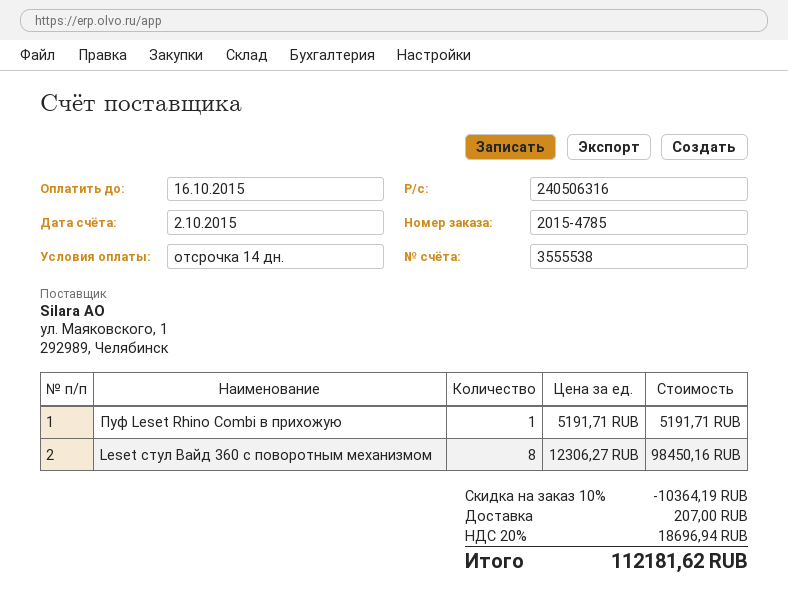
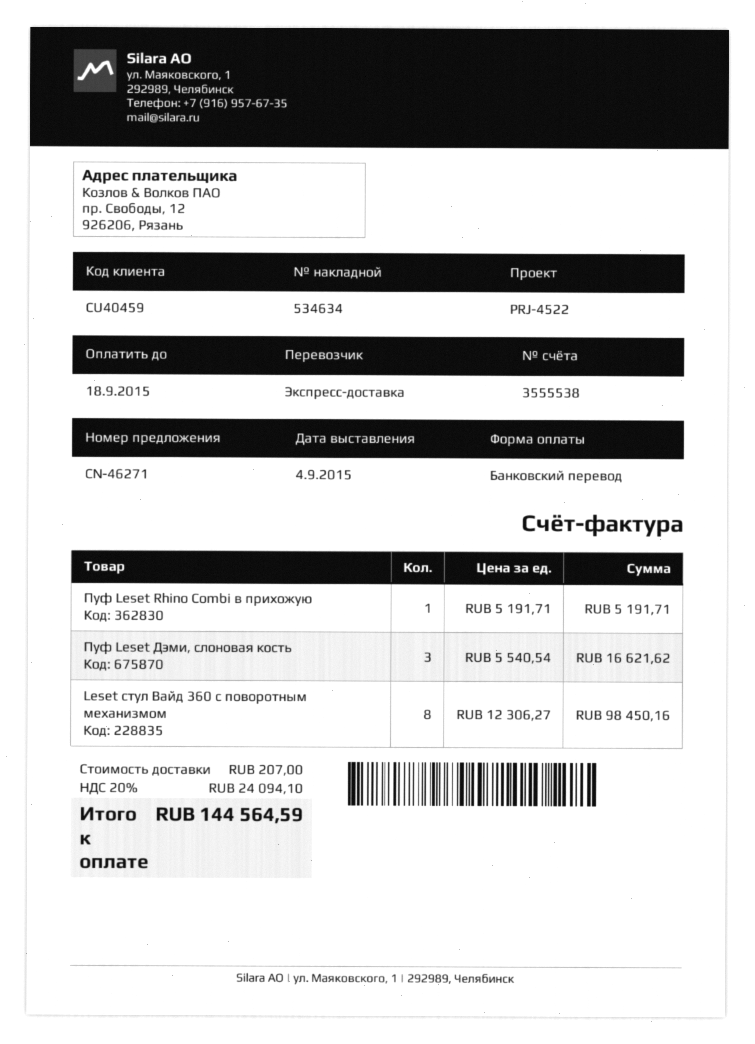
invoice date: 2015-10-02 -> 2015-09-04
due date: 2015-10-16 -> 2015-09-18
Пуф Leset Дэми, слоновая кость: none -> 3 x 5540.54 = 16621.62
discount: 10% = 10364.19 -> none
tax: 20% = 18696.94 -> 20% = 24094.10
total: 112181.62 -> 144564.59

